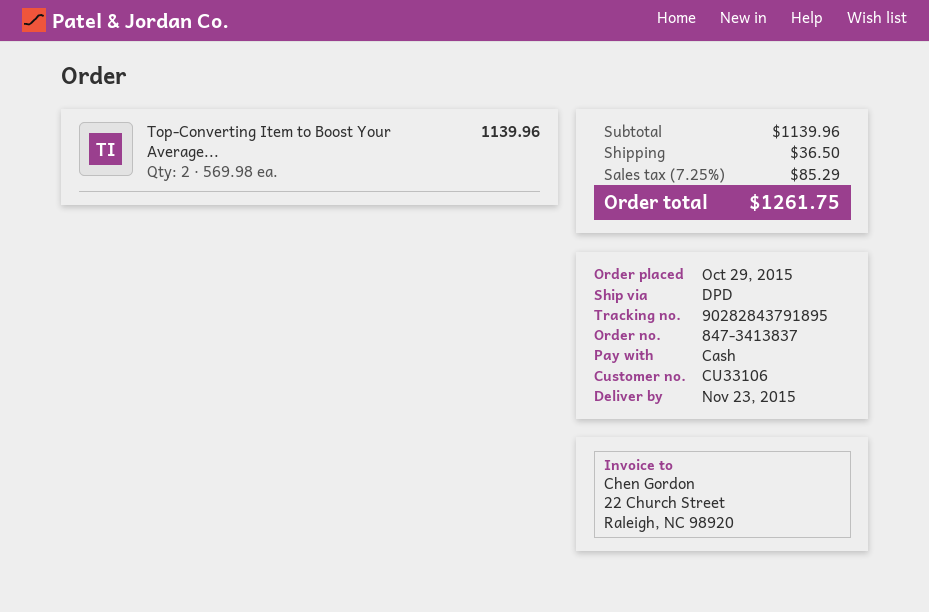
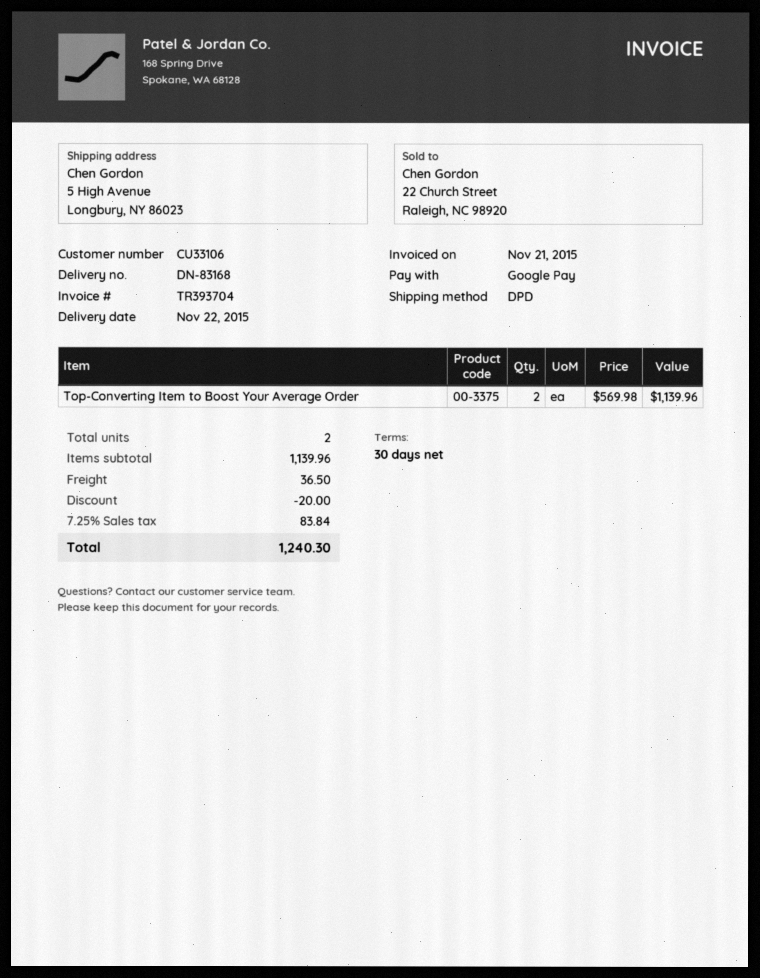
delivery date: 2015-11-23 -> 2015-11-22
payment method: cash -> Google Pay
discount: none -> 20.00
tax: 7.25% = 85.29 -> 7.25% = 83.84
total: 1261.75 -> 1240.30

